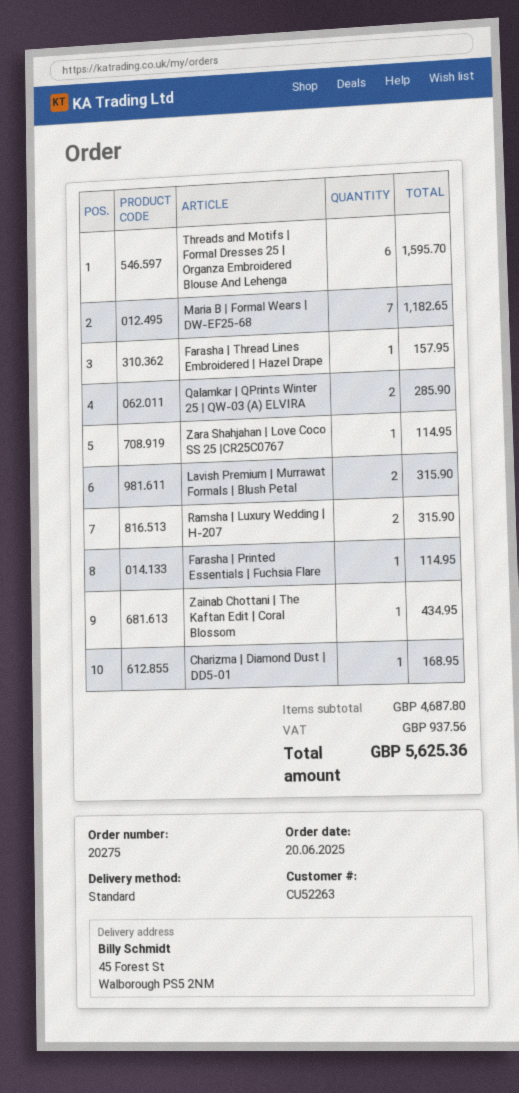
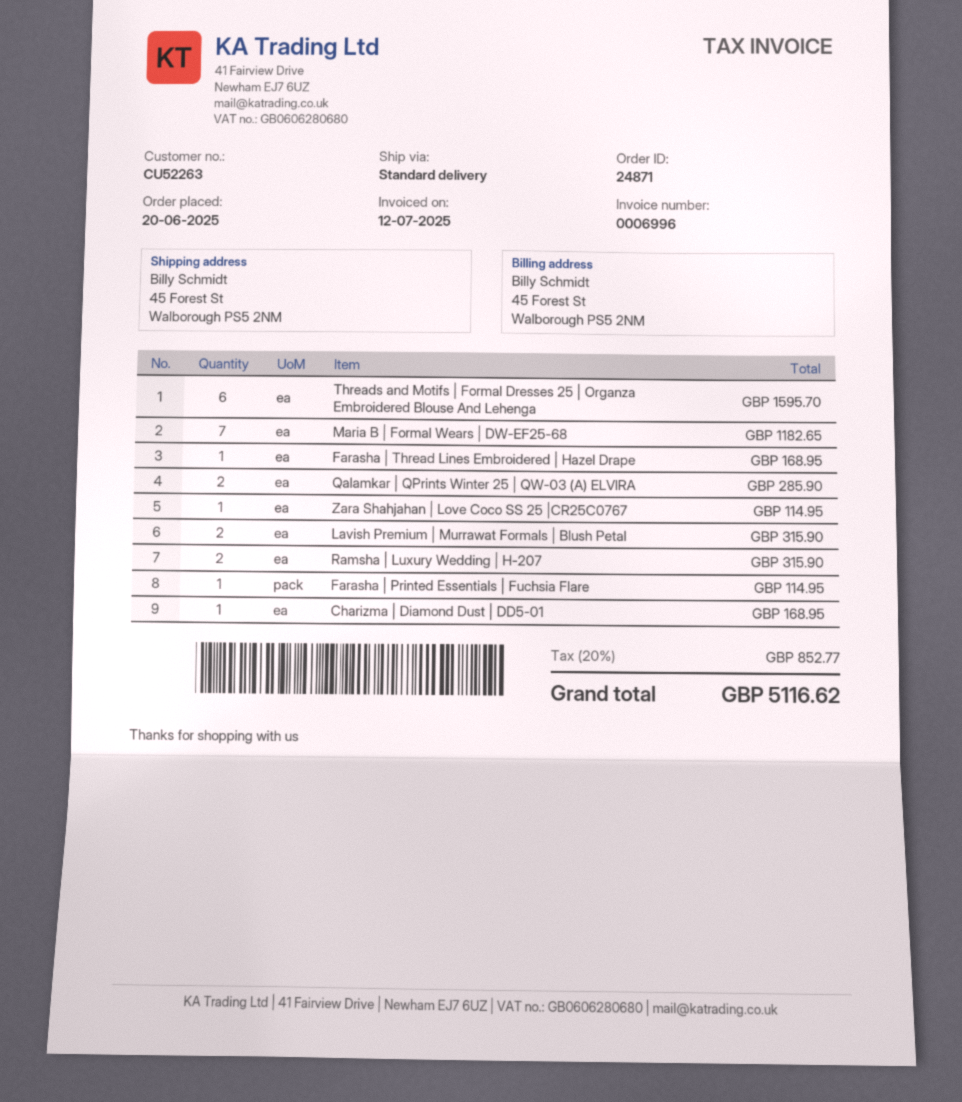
order number: 20275 -> 24871
Farasha | Thread Lines Embroidered | Hazel Drape: 1 for 157.95 -> 1 for 168.95
Zainab Chottani | The Kaftan Edit | Coral Blossom: 1 for 434.95 -> none
tax: 937.56 -> 852.77
total: 5625.36 -> 5116.62

